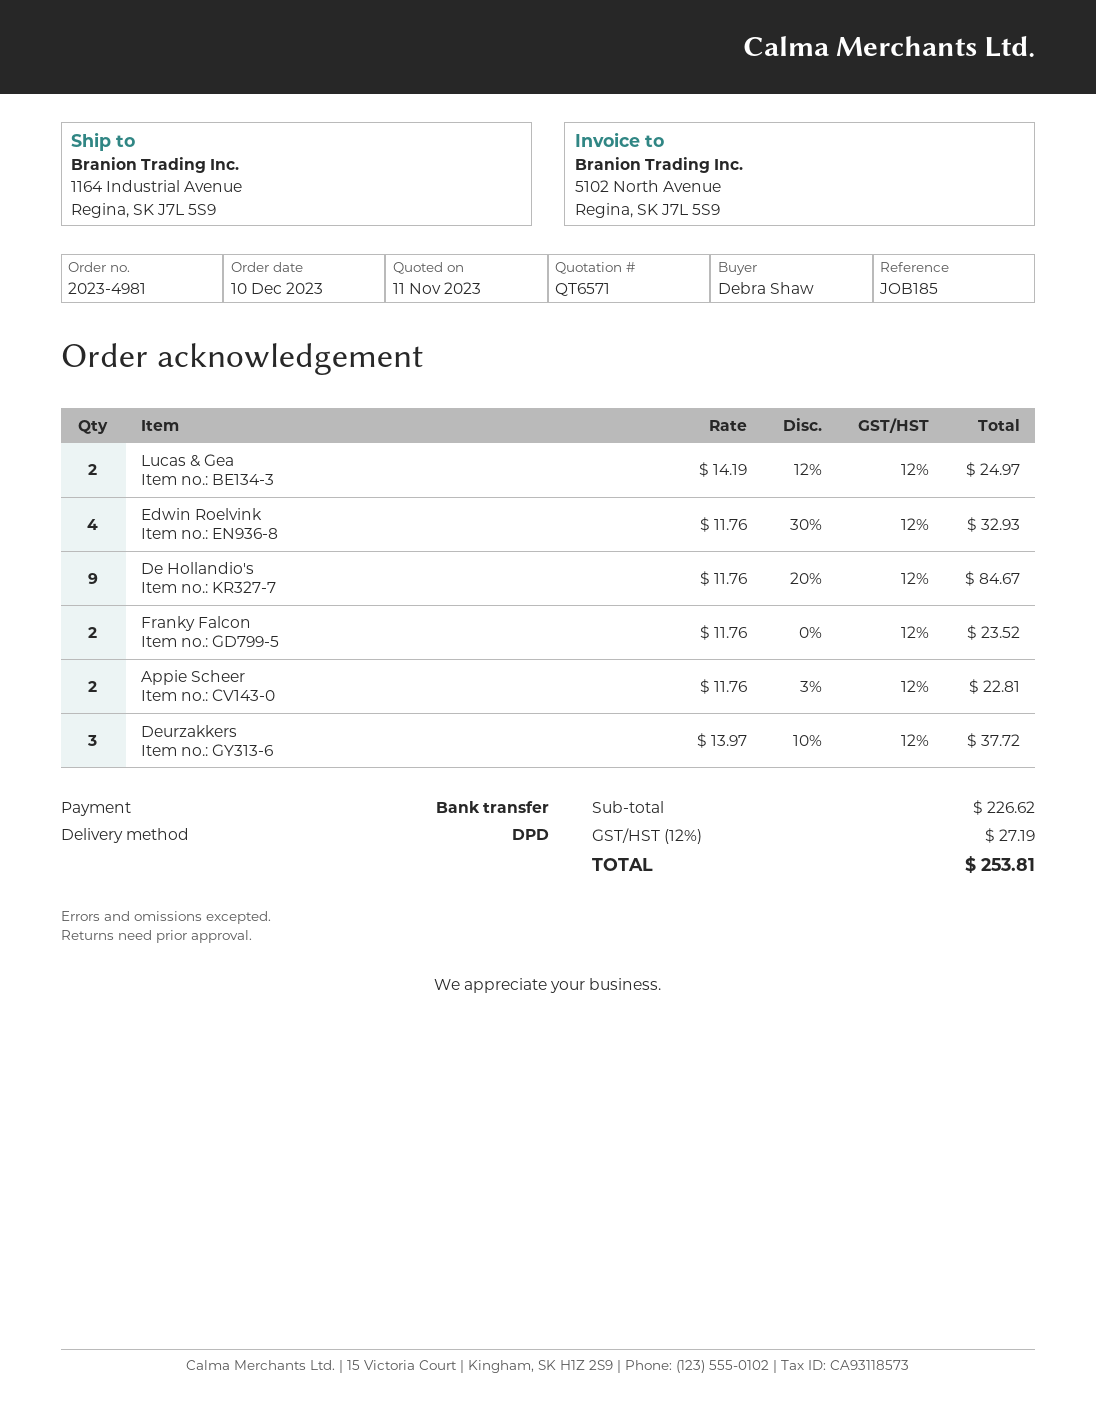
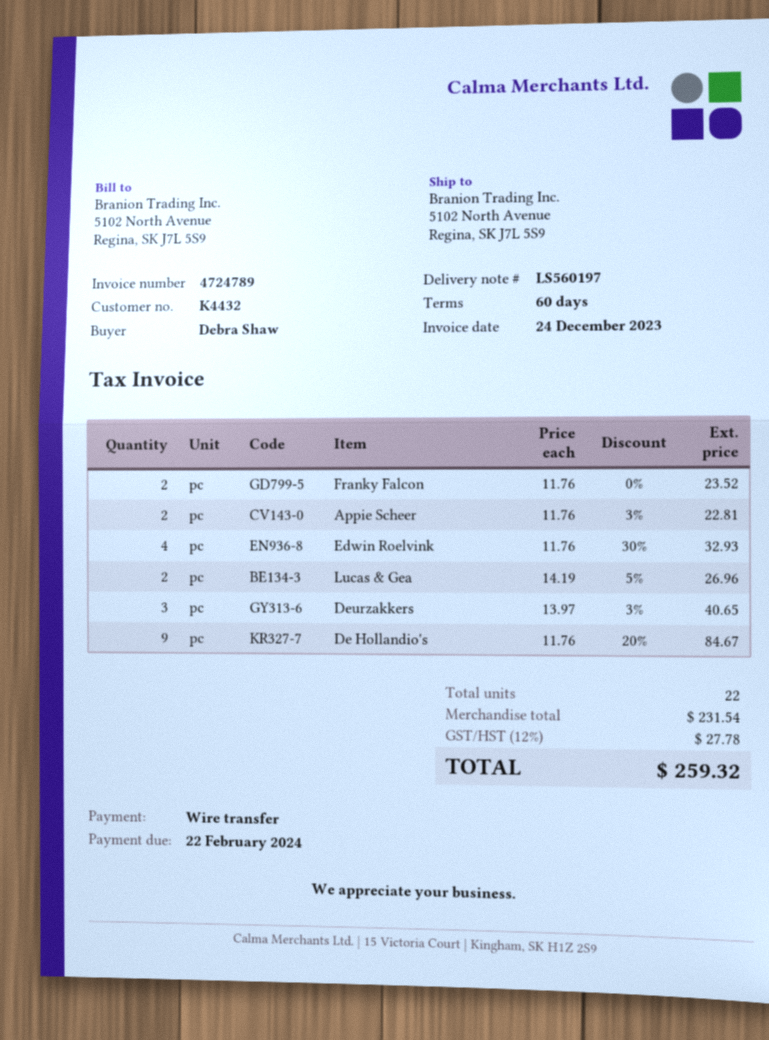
ship to: 1164 Industrial Avenue, Regina, SK J7L 5S9 -> 5102 North Avenue, Regina, SK J7L 5S9
Lucas & Gea: 2 x 14.19 - 12% = 24.97 -> 2 x 14.19 - 5% = 26.96
Deurzakkers: 3 x 13.97 - 10% = 37.72 -> 3 x 13.97 - 3% = 40.65
subtotal: 226.62 -> 231.54
tax: 12% = 27.19 -> 12% = 27.78
total: 253.81 -> 259.32

